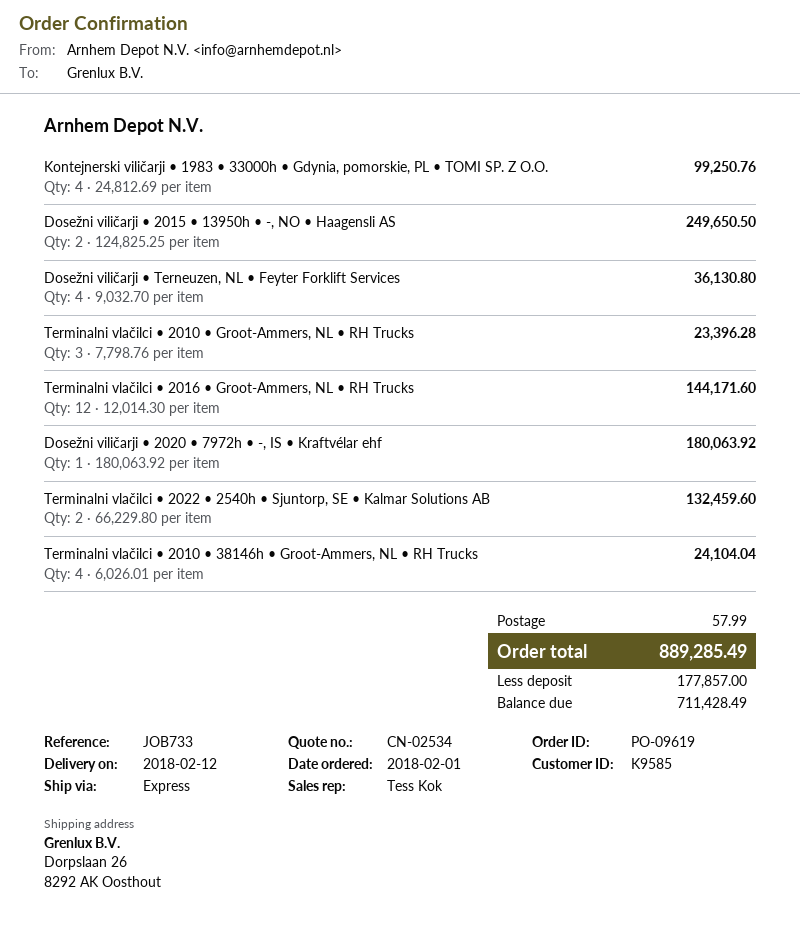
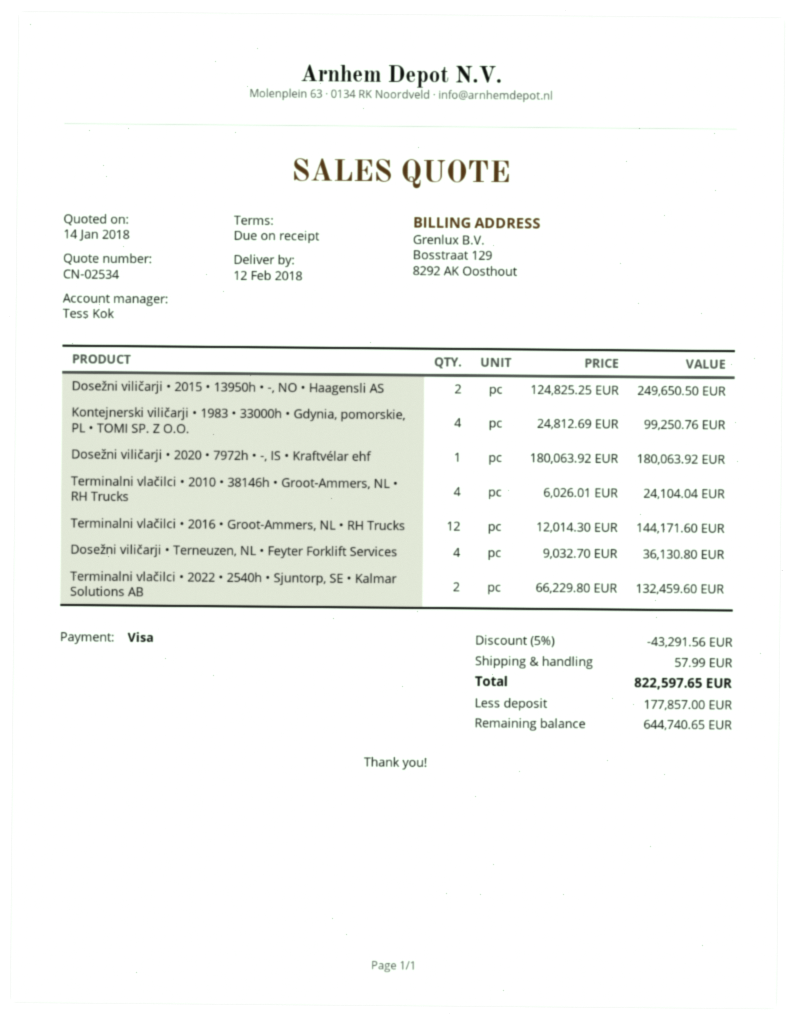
Terminalni vlačilci • 2010 • Groot-Ammers, NL • RH Trucks: 3 x 7798.76 = 23396.28 -> none
discount: none -> 5% = 43291.56
total: 889285.49 -> 822597.65
balance: 711428.49 -> 644740.65

